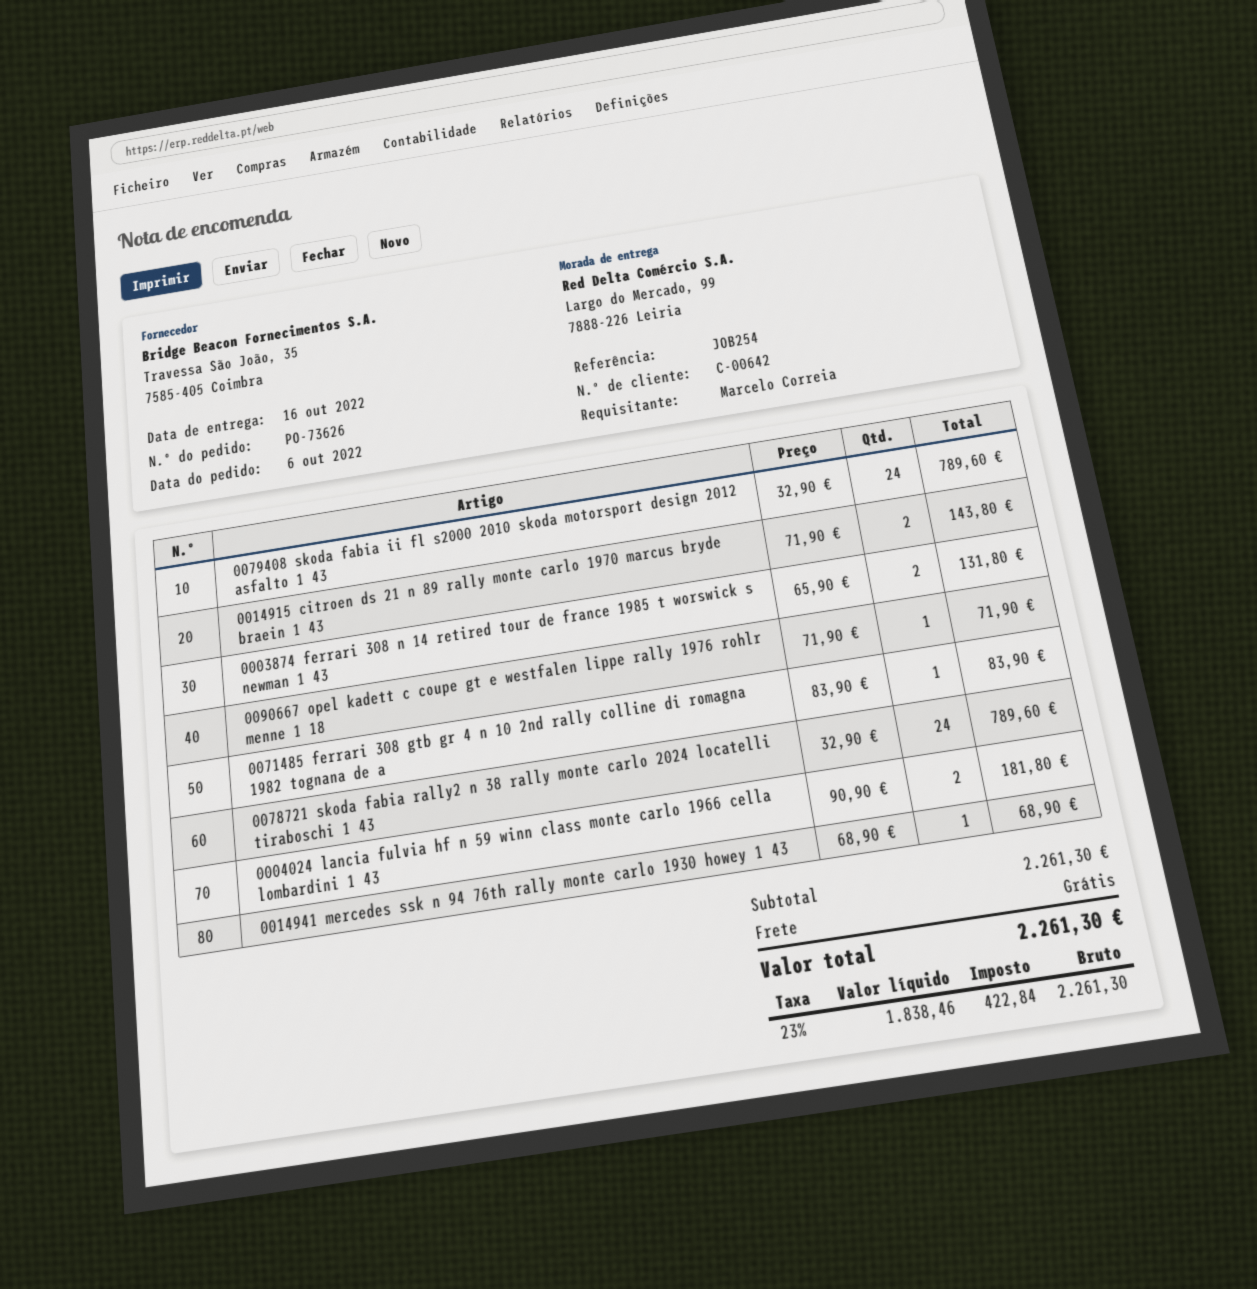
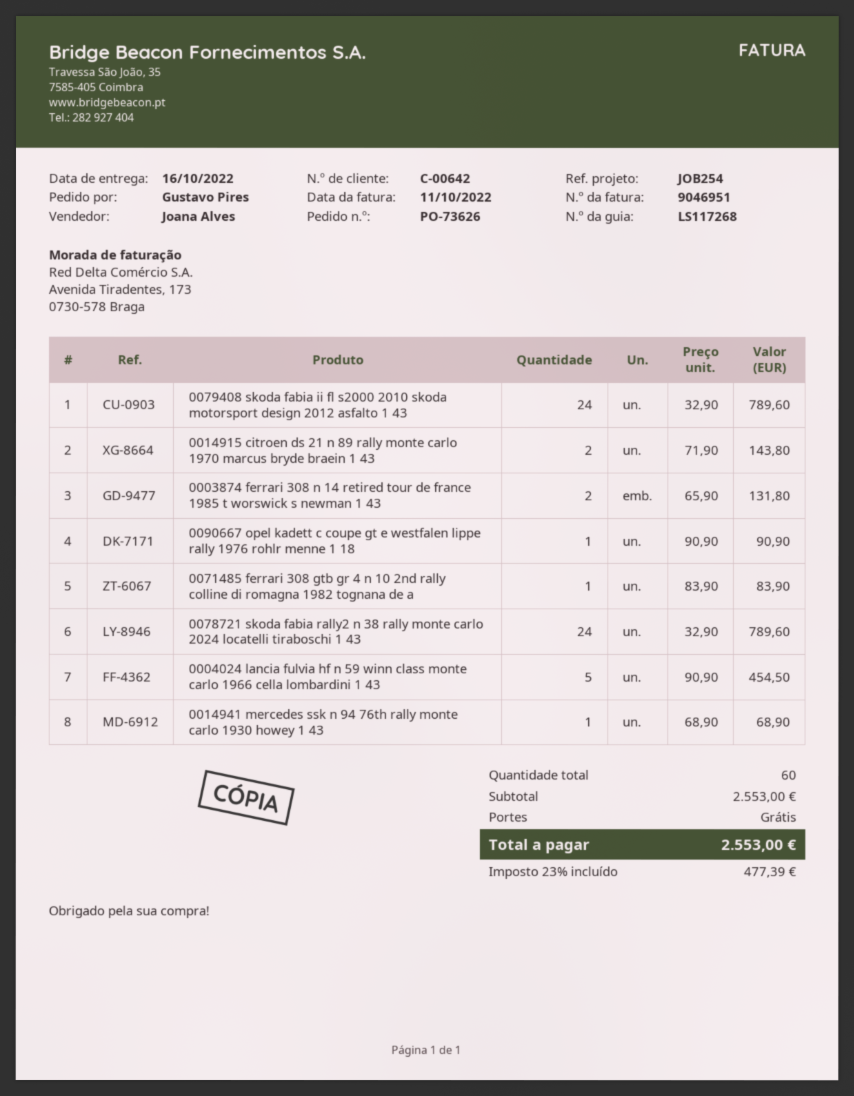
ordered by: Marcelo Correia -> Gustavo Pires
0090667 opel kadett c coupe gt e westfalen lippe rally 1976 rohlr menne 1 18: 1 x 71.90 = 71.90 -> 1 x 90.90 = 90.90
0004024 lancia fulvia hf n 59 winn class monte carlo 1966 cella lombardini 1 43: 2 x 90.90 = 181.80 -> 5 x 90.90 = 454.50
subtotal: 2261.30 -> 2553.00
tax: 23% = 422.84 -> 23% = 477.39
total: 2261.30 -> 2553.00

